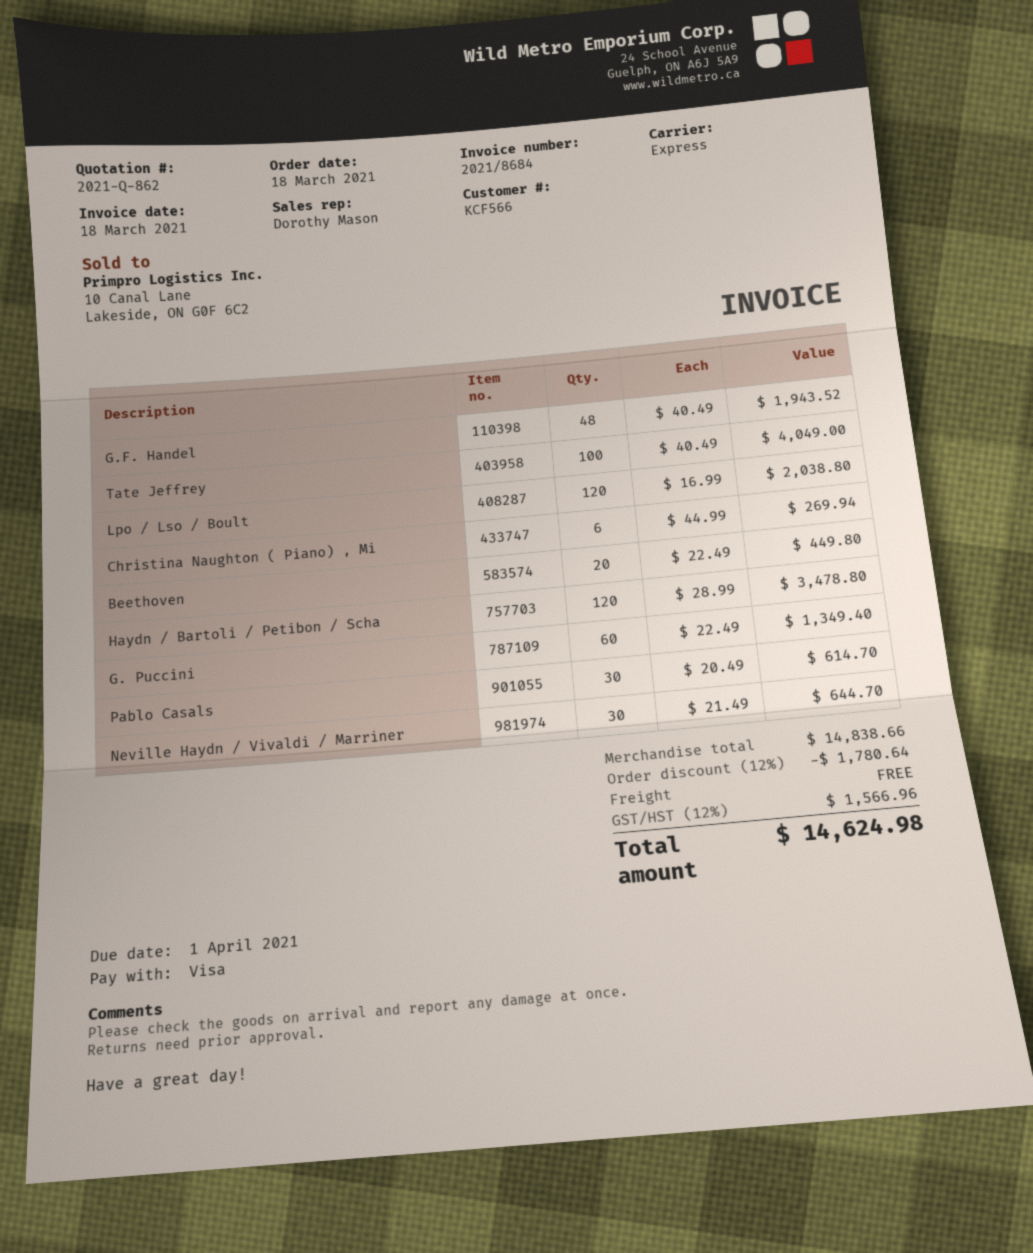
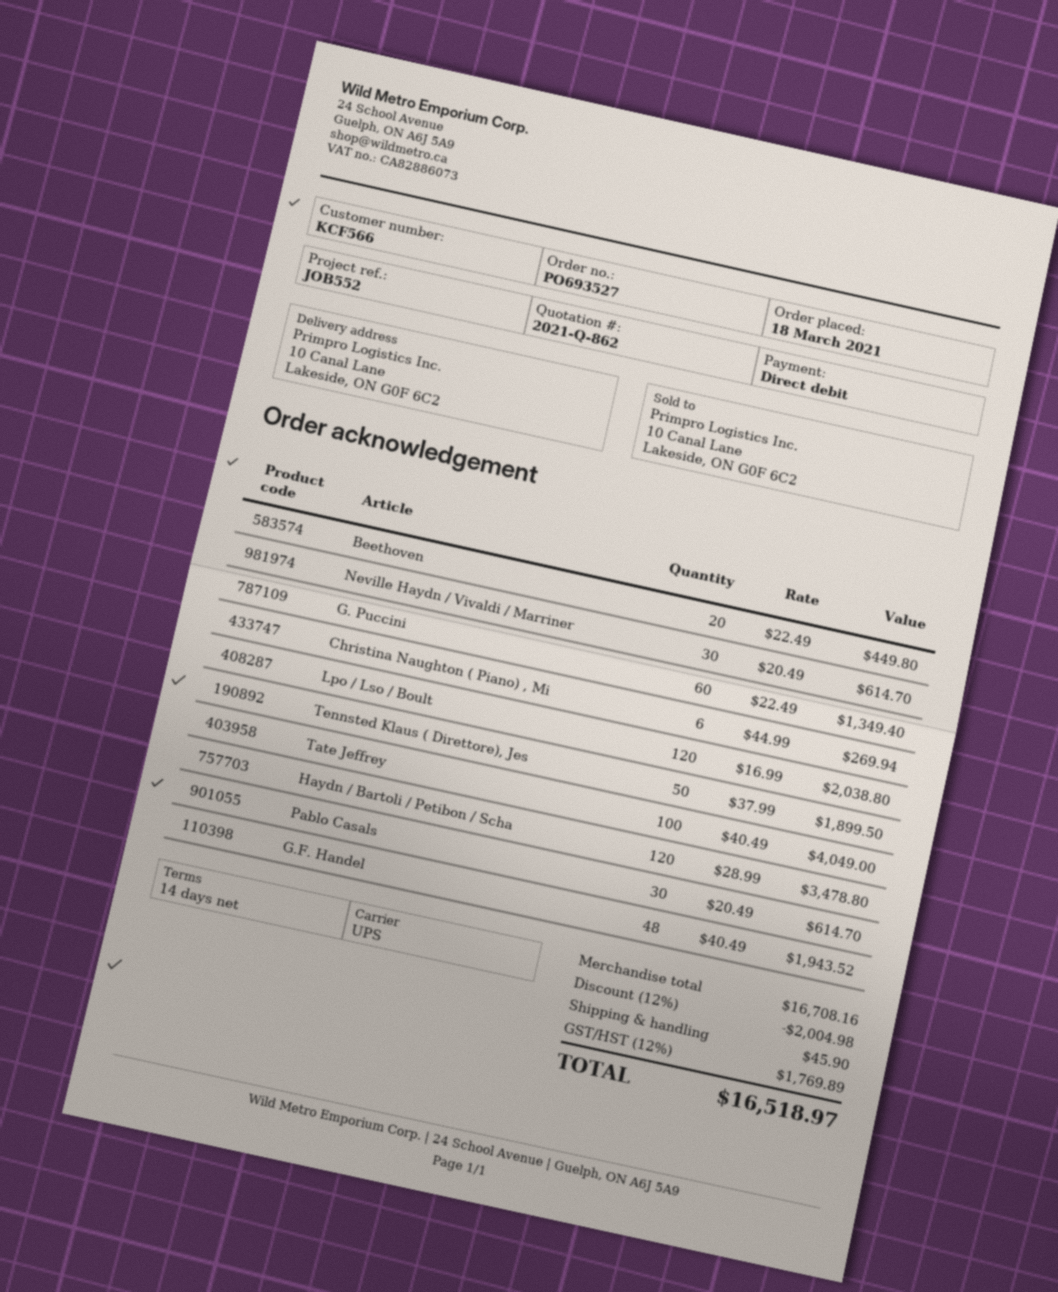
payment method: Visa -> direct debit
shipping method: express -> UPS
Neville Haydn / Vivaldi / Marriner: 30 x 21.49 = 644.70 -> 30 x 20.49 = 614.70
Tennsted Klaus ( Direttore), Jes: none -> 50 x 37.99 = 1899.50
subtotal: 14838.66 -> 16708.16
discount: 12% = 1780.64 -> 12% = 2004.98
shipping: 0.00 -> 45.90
tax: 12% = 1566.96 -> 12% = 1769.89
total: 14624.98 -> 16518.97

